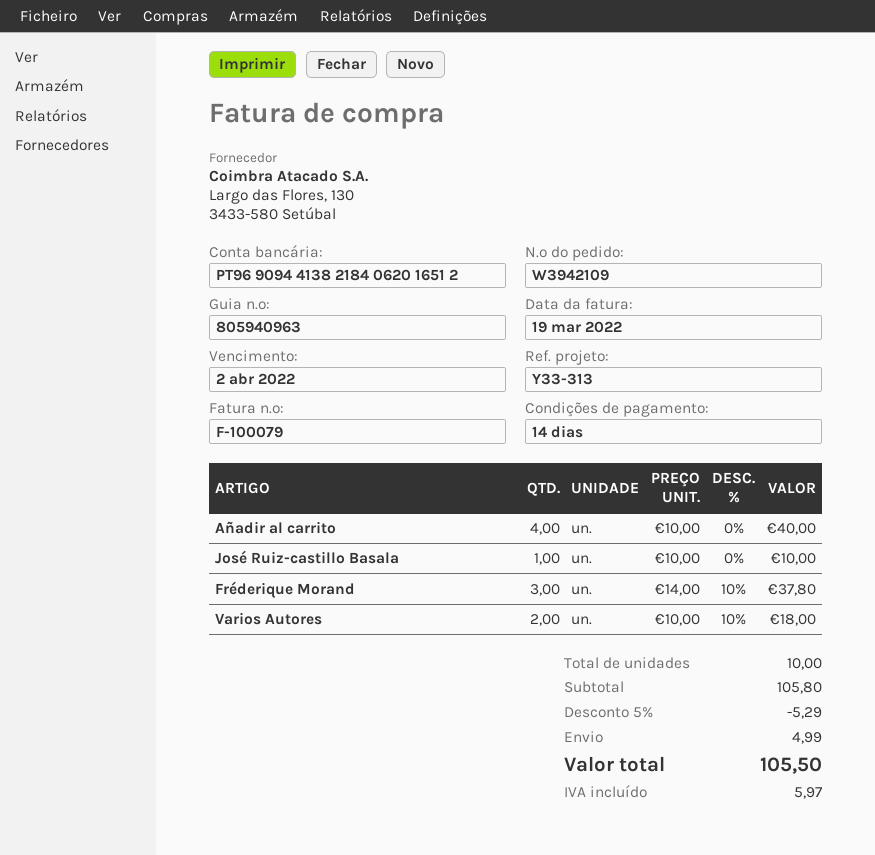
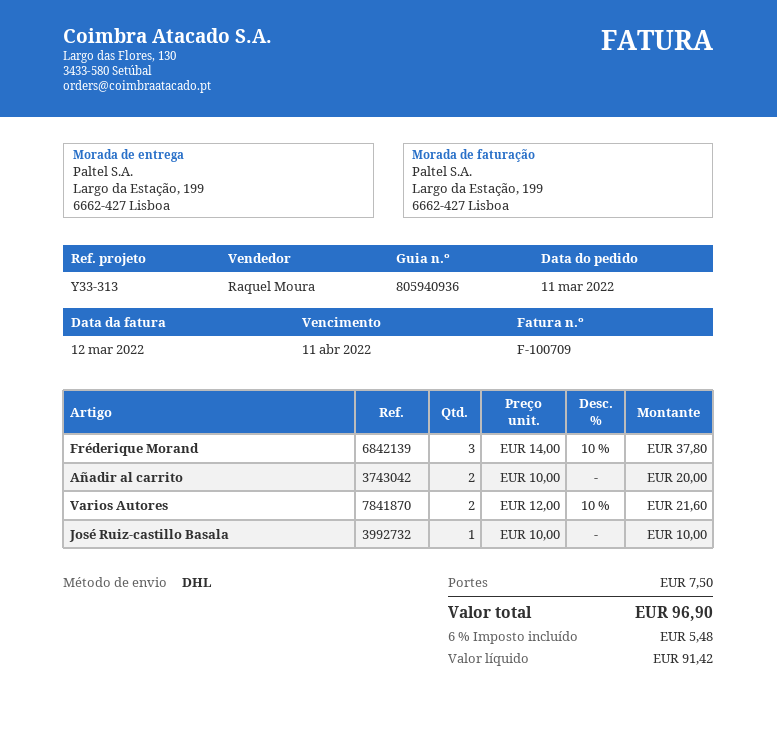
delivery note number: 805940963 -> 805940936
invoice number: F-100079 -> F-100709
invoice date: 2022-03-19 -> 2022-03-12
due date: 2022-04-02 -> 2022-04-11
Añadir al carrito: 4 x 10.00 = 40.00 -> 2 x 10.00 = 20.00
Varios Autores: 2 x 10.00 - 10% = 18.00 -> 2 x 12.00 - 10% = 21.60
discount: 5% = 5.29 -> none
shipping: 4.99 -> 7.50
tax: 5.97 -> 5.48
total: 105.50 -> 96.90

